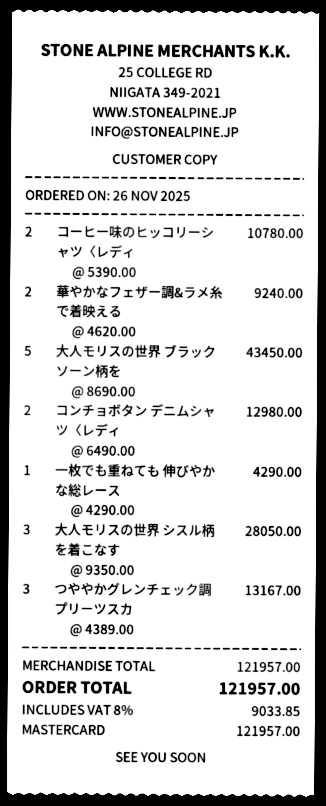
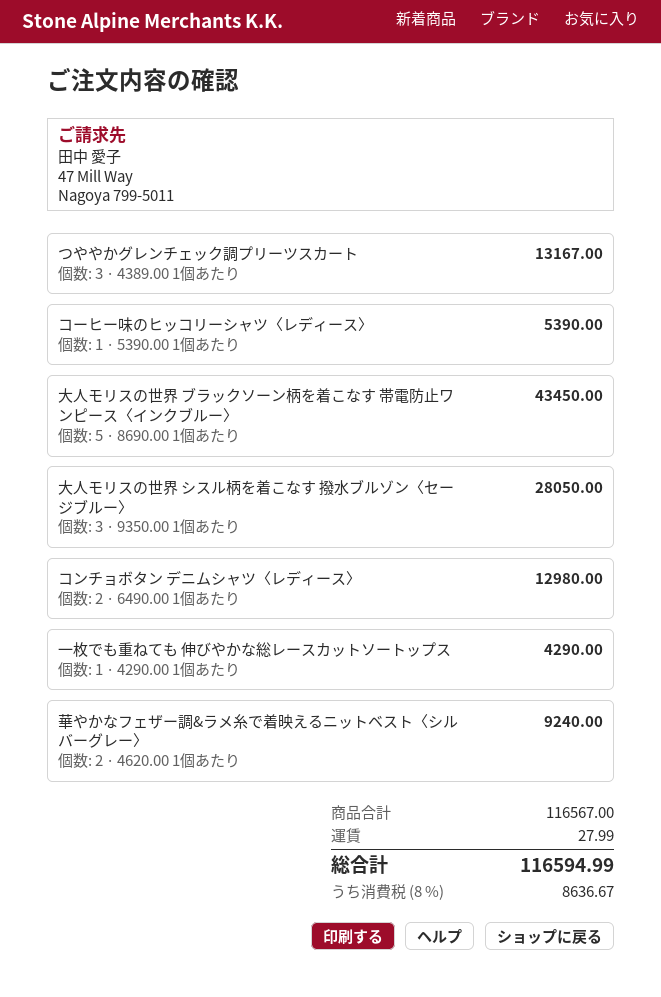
コーヒー味のヒッコリーシャツ〈レディ: 2 x 5390.00 = 10780.00 -> 1 x 5390.00 = 5390.00
subtotal: 121957.00 -> 116567.00
shipping: none -> 27.99
tax: 8% = 9033.85 -> 8% = 8636.67
total: 121957.00 -> 116594.99

